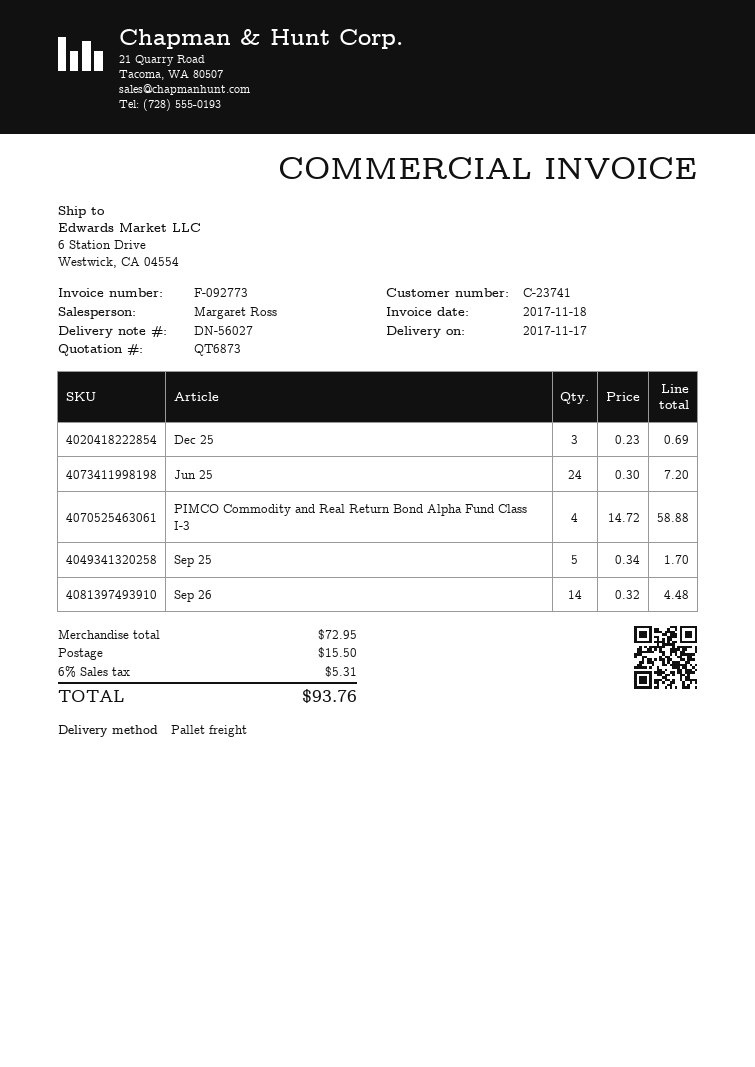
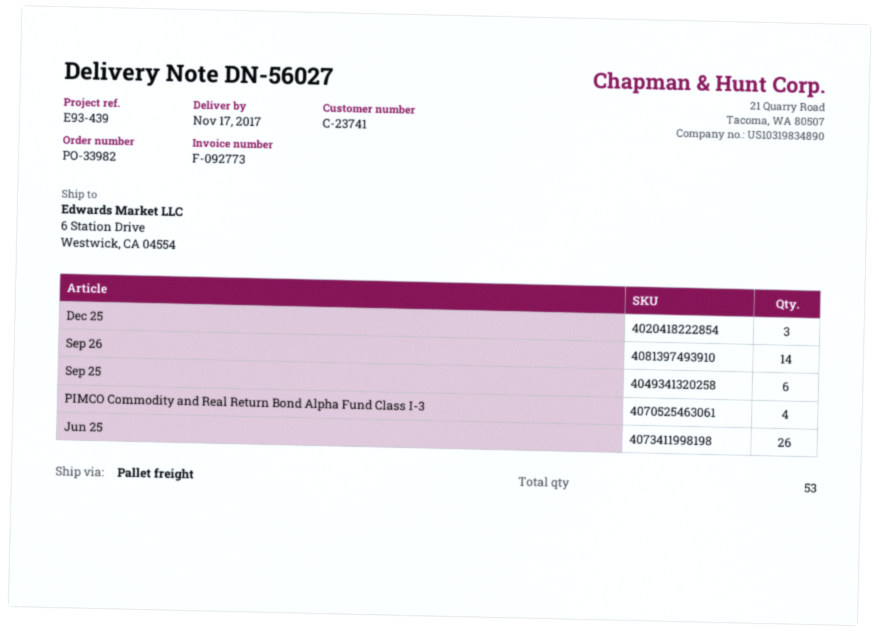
Jun 25: 24 -> 26
Sep 25: 5 -> 6

